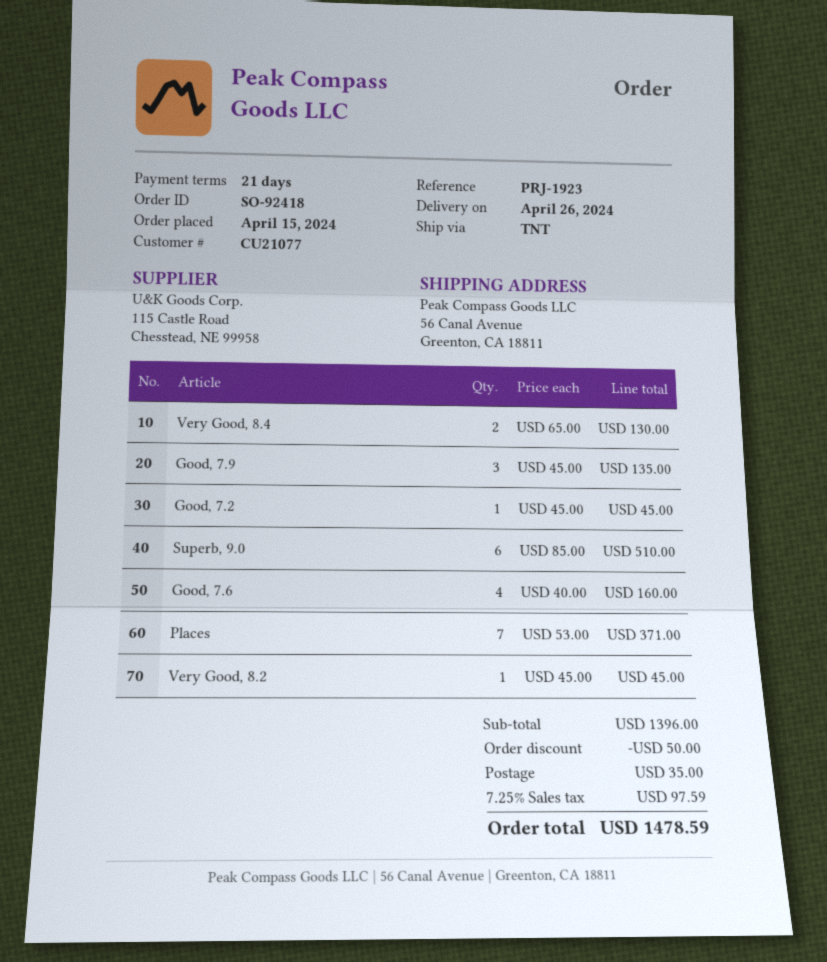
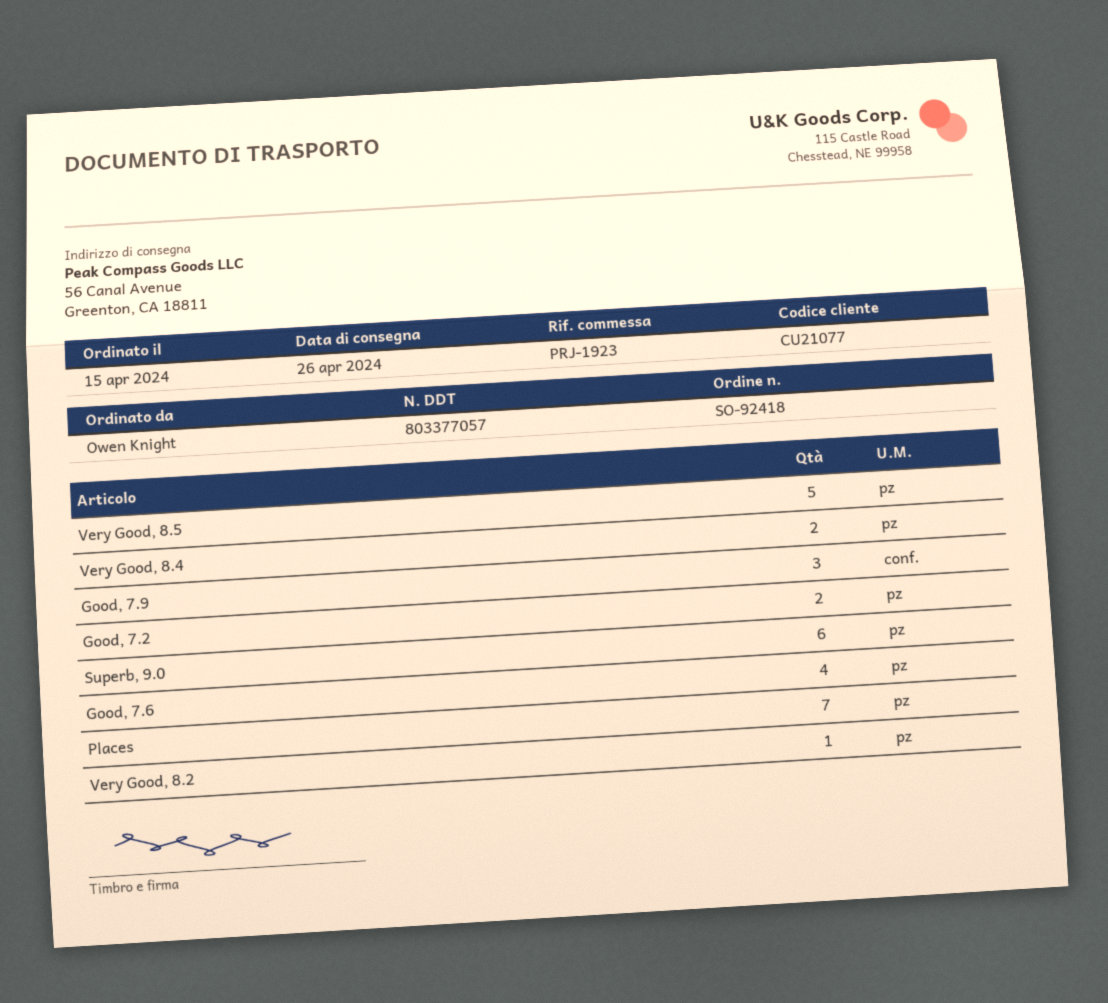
Good, 7.2: 1 -> 2
Very Good, 8.5: none -> 5

